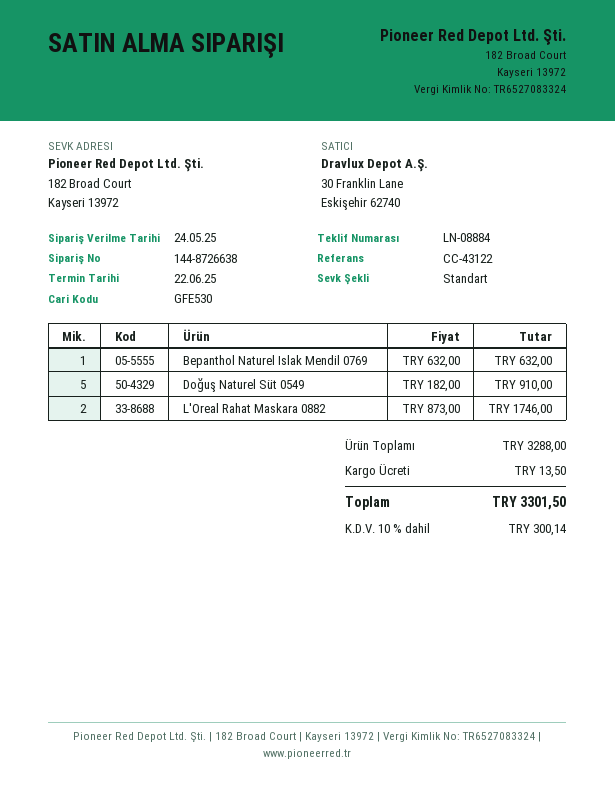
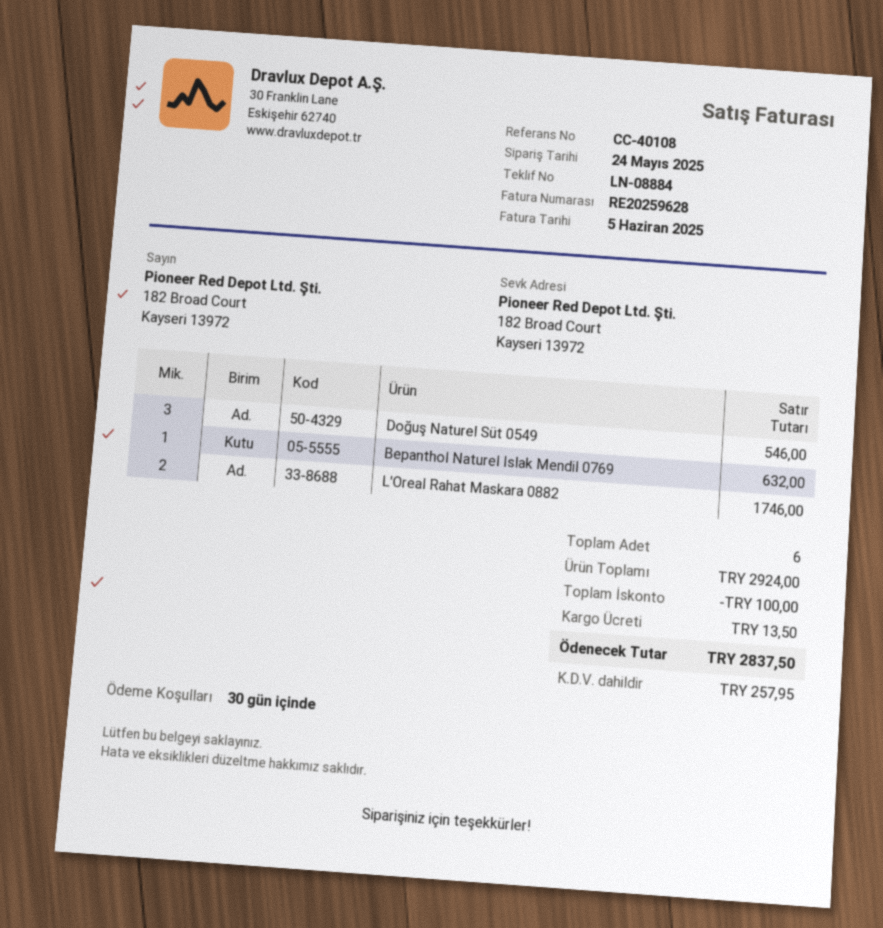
reference: CC-43122 -> CC-40108
Doğuş Naturel Süt 0549: 5 for 910.00 -> 3 for 546.00
subtotal: 3288.00 -> 2924.00
discount: none -> 100.00
tax: 300.14 -> 257.95
total: 3301.50 -> 2837.50

